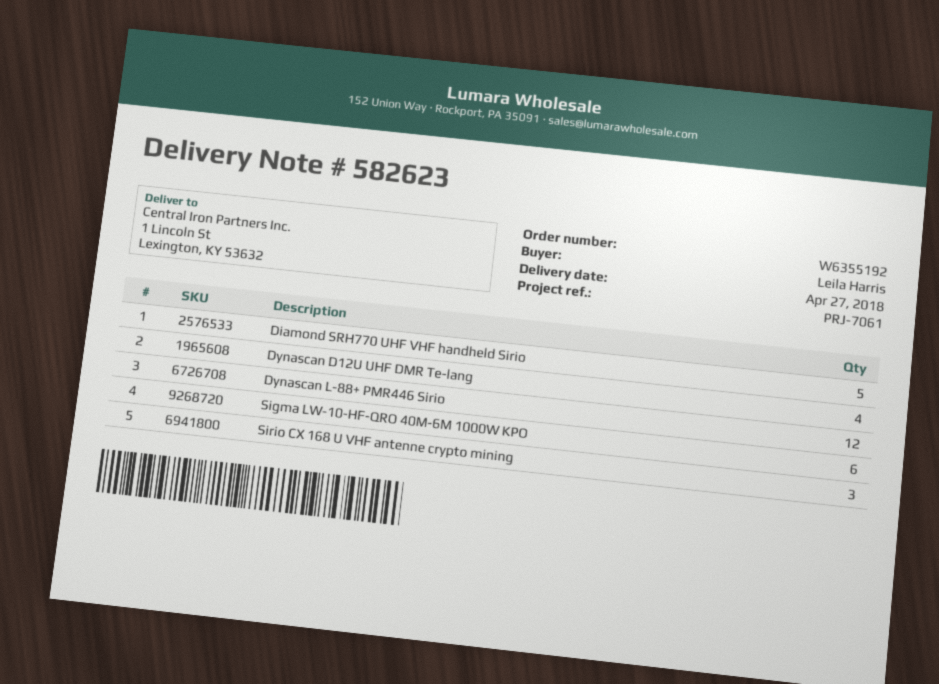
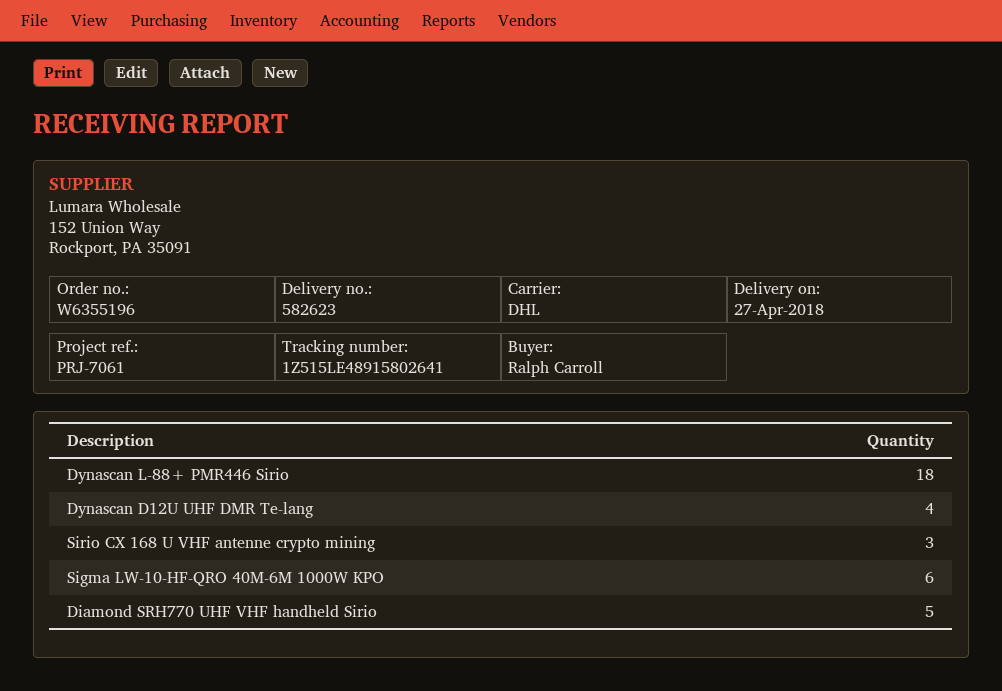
order number: W6355192 -> W6355196
ordered by: Leila Harris -> Ralph Carroll
Dynascan L-88+ PMR446 Sirio: 12 -> 18

